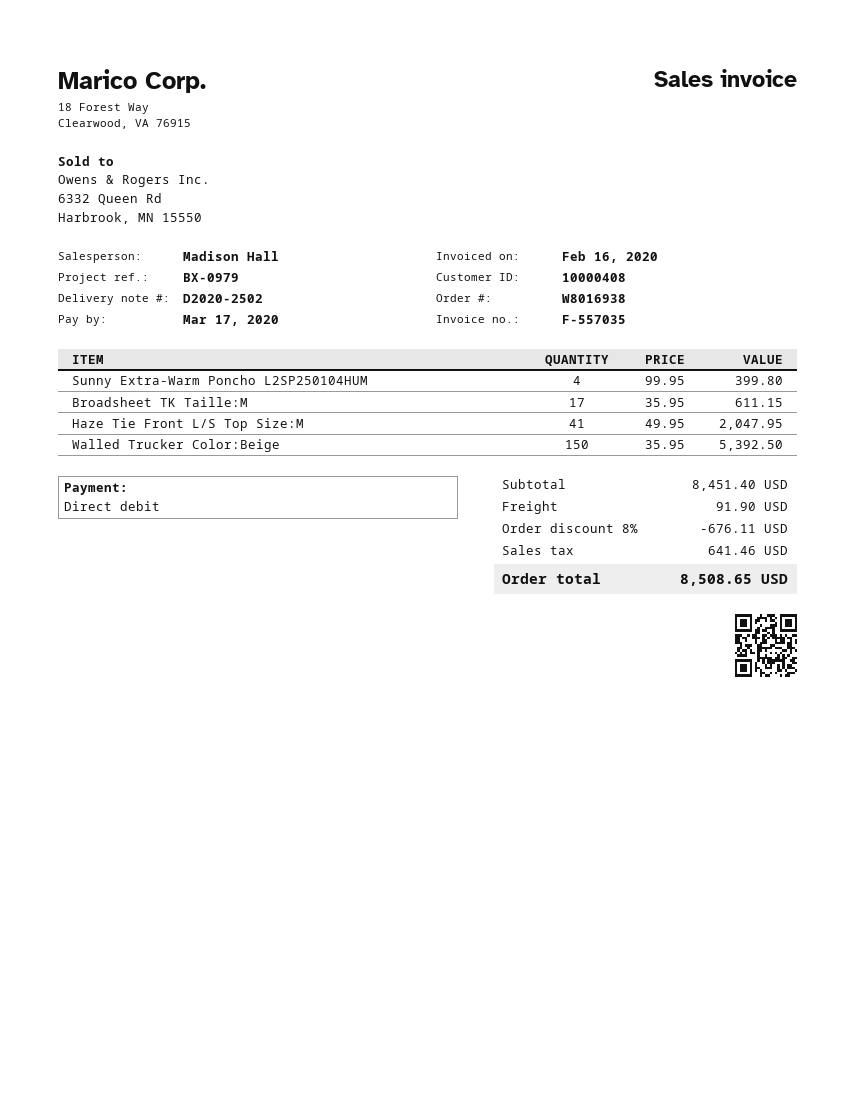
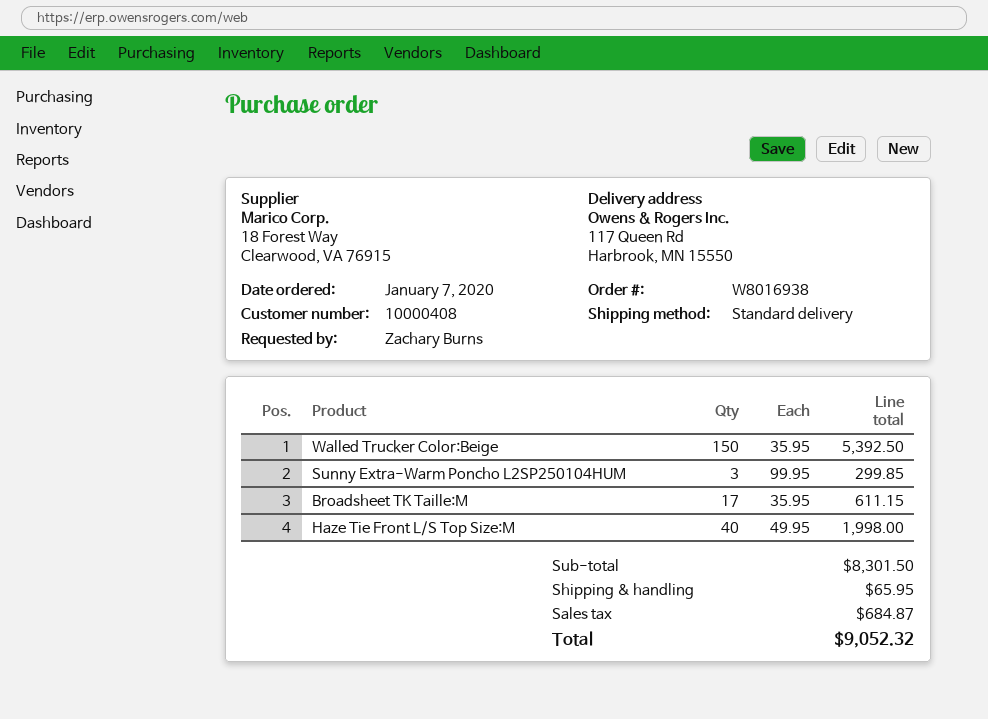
Sunny Extra-Warm Poncho L2SP250104HUM: 4 x 99.95 = 399.80 -> 3 x 99.95 = 299.85
Haze Tie Front L/S Top Size:M: 41 x 49.95 = 2047.95 -> 40 x 49.95 = 1998.00
subtotal: 8451.40 -> 8301.50
discount: 8% = 676.11 -> none
shipping: 91.90 -> 65.95
tax: 641.46 -> 684.87
total: 8508.65 -> 9052.32

